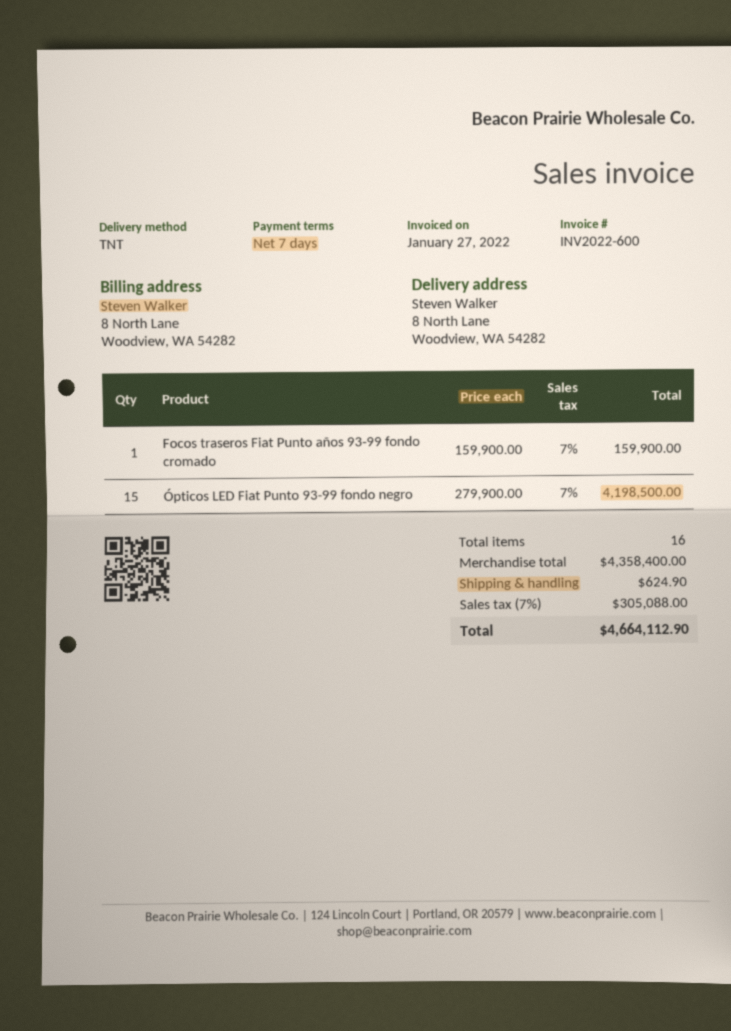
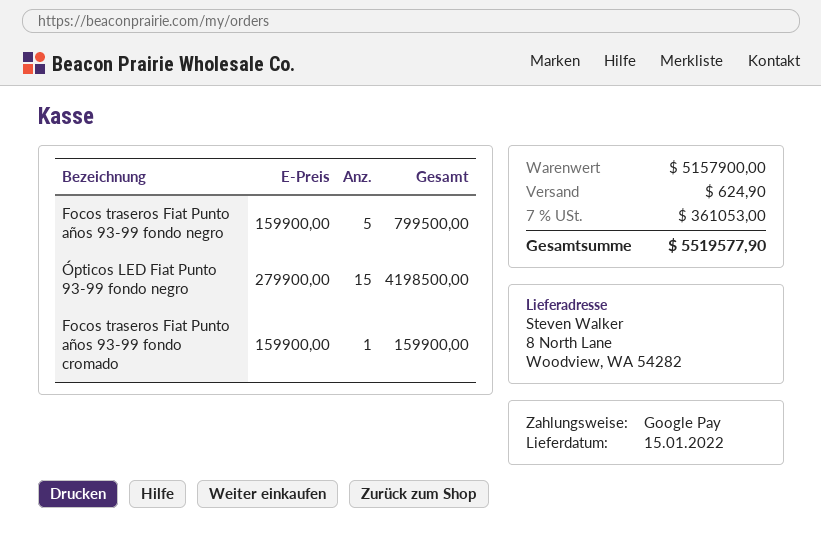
Focos traseros Fiat Punto años 93-99 fondo negro: none -> 5 x 159900.00 = 799500.00
subtotal: 4358400.00 -> 5157900.00
tax: 7% = 305088.00 -> 7% = 361053.00
total: 4664112.90 -> 5519577.90

